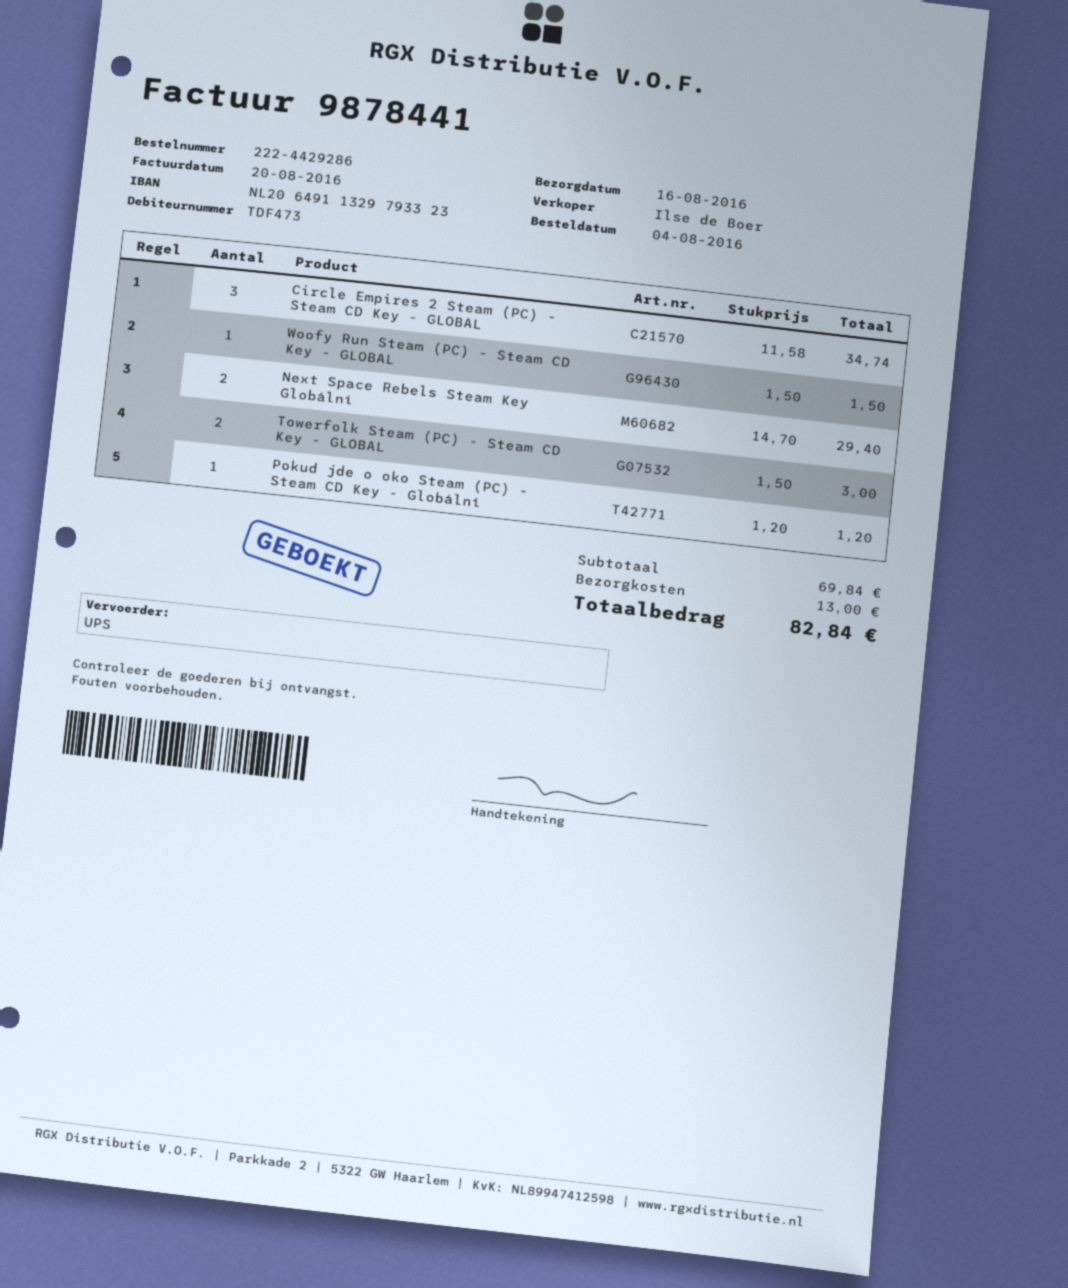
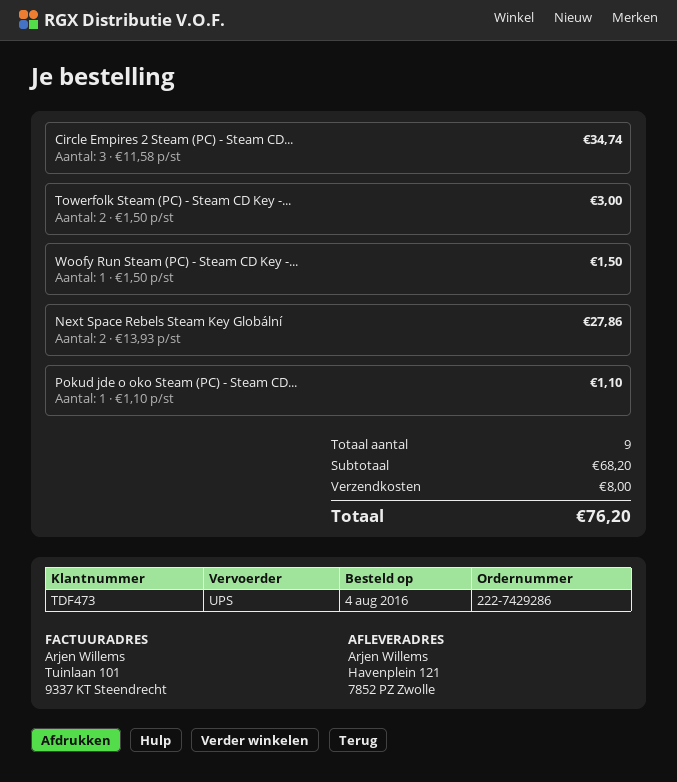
order number: 222-4429286 -> 222-7429286
Next Space Rebels Steam Key Globální: 2 x 14.70 = 29.40 -> 2 x 13.93 = 27.86
Pokud jde o oko Steam (PC) - Steam CD Key - Globální: 1 x 1.20 = 1.20 -> 1 x 1.10 = 1.10
subtotal: 69.84 -> 68.20
shipping: 13.00 -> 8.00
total: 82.84 -> 76.20

